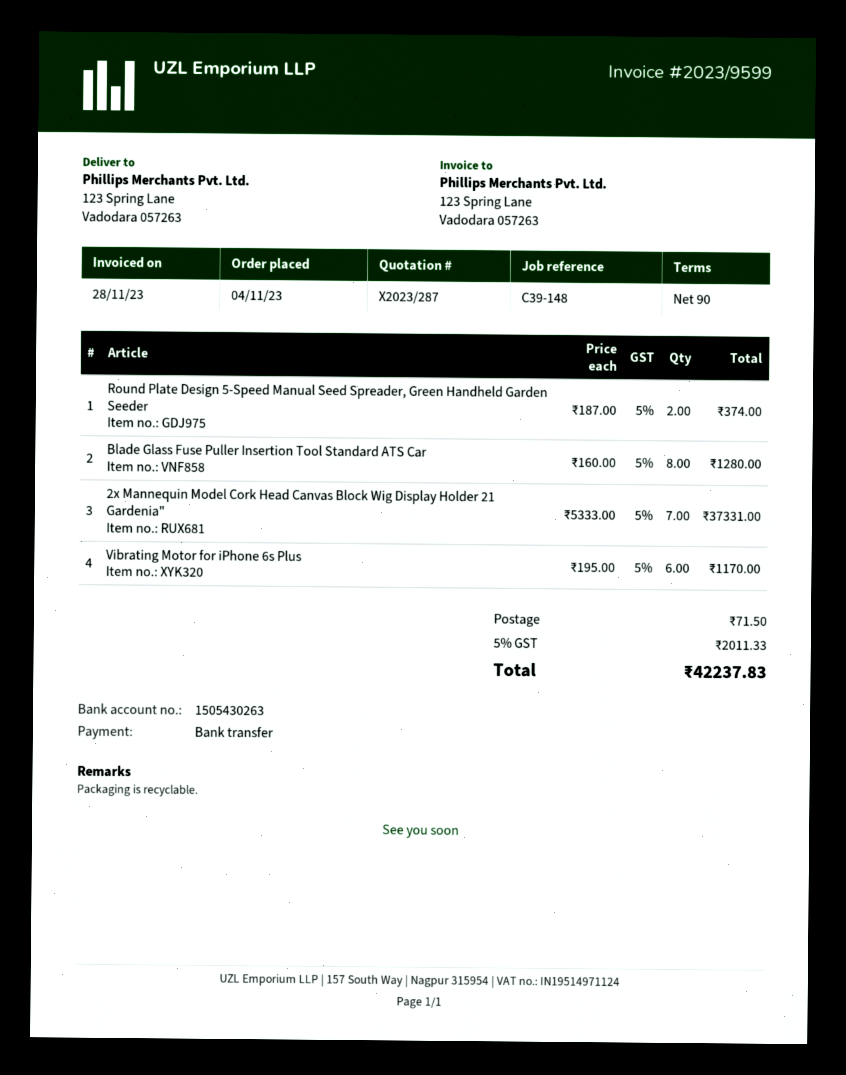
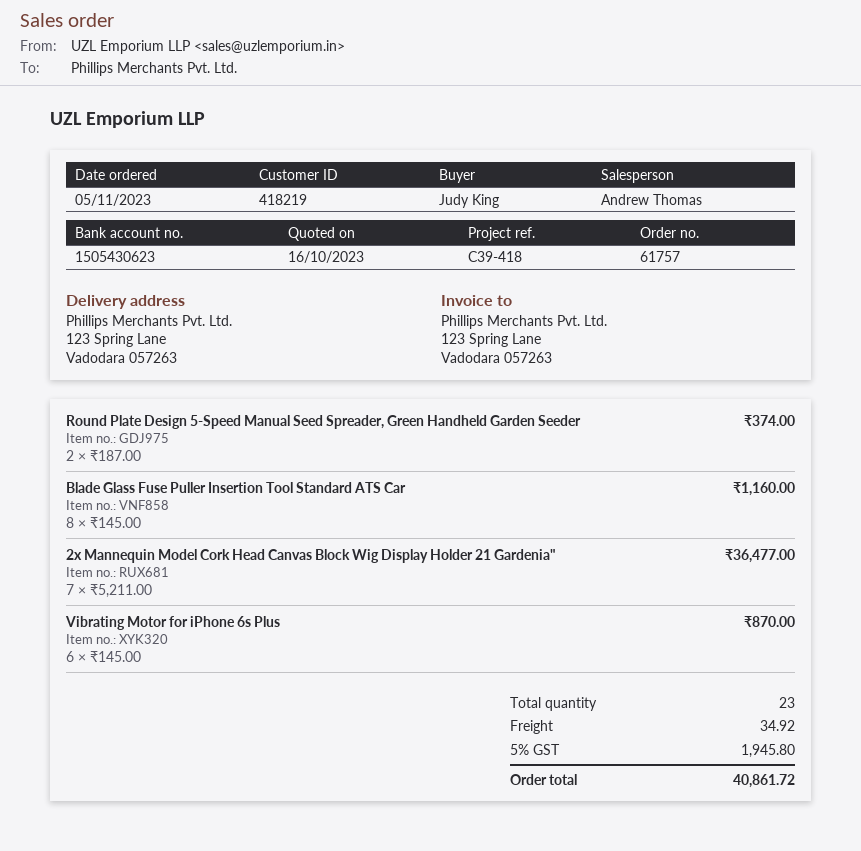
order date: 2023-11-04 -> 2023-11-05
reference: C39-148 -> C39-418
bank account: 1505430263 -> 1505430623
Blade Glass Fuse Puller Insertion Tool Standard ATS Car: 8 x 160.00 = 1280.00 -> 8 x 145.00 = 1160.00
2x Mannequin Model Cork Head Canvas Block Wig Display Holder 21 Gardenia": 7 x 5333.00 = 37331.00 -> 7 x 5211.00 = 36477.00
Vibrating Motor for iPhone 6s Plus: 6 x 195.00 = 1170.00 -> 6 x 145.00 = 870.00
shipping: 71.50 -> 34.92
tax: 5% = 2011.33 -> 5% = 1945.80
total: 42237.83 -> 40861.72

